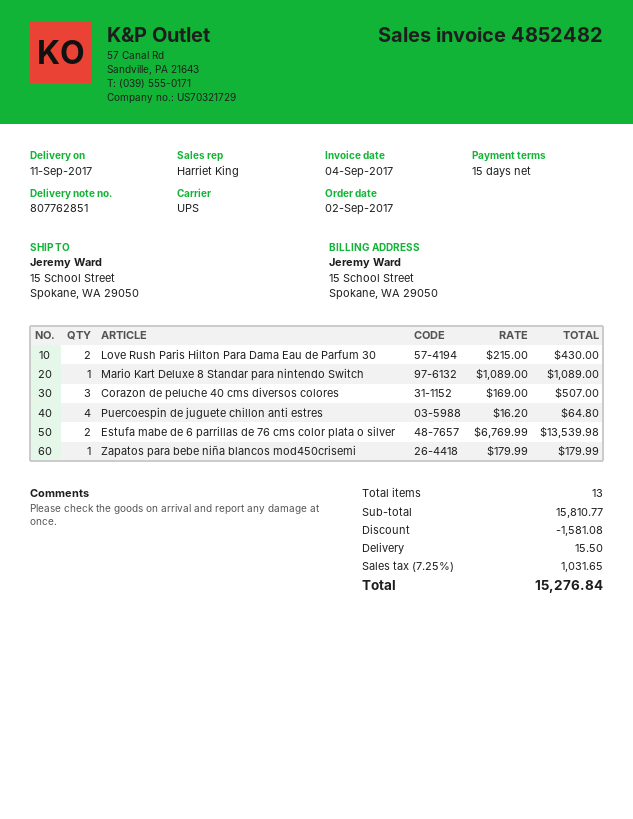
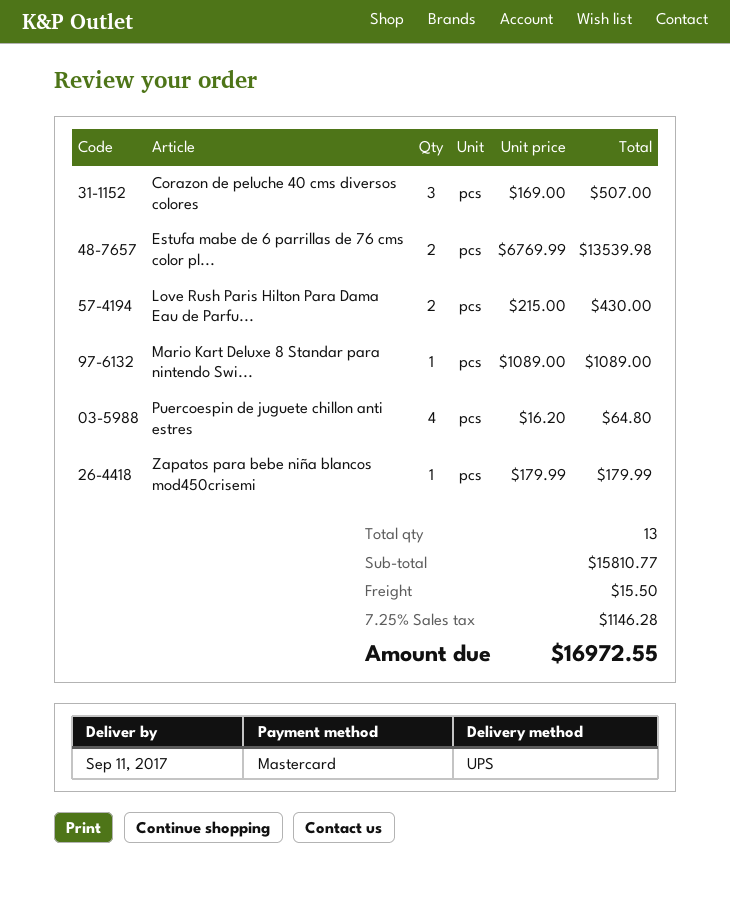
discount: 1581.08 -> none
tax: 7.25% = 1031.65 -> 7.25% = 1146.28
total: 15276.84 -> 16972.55

